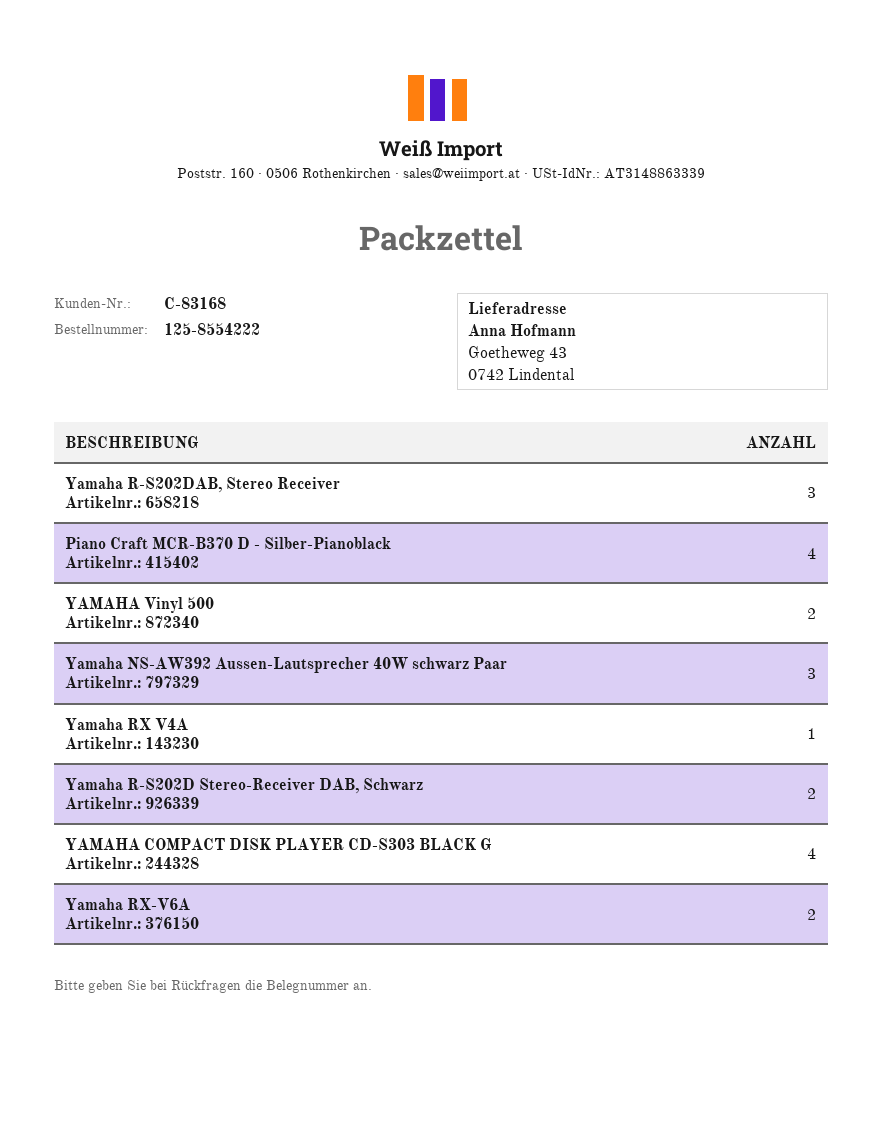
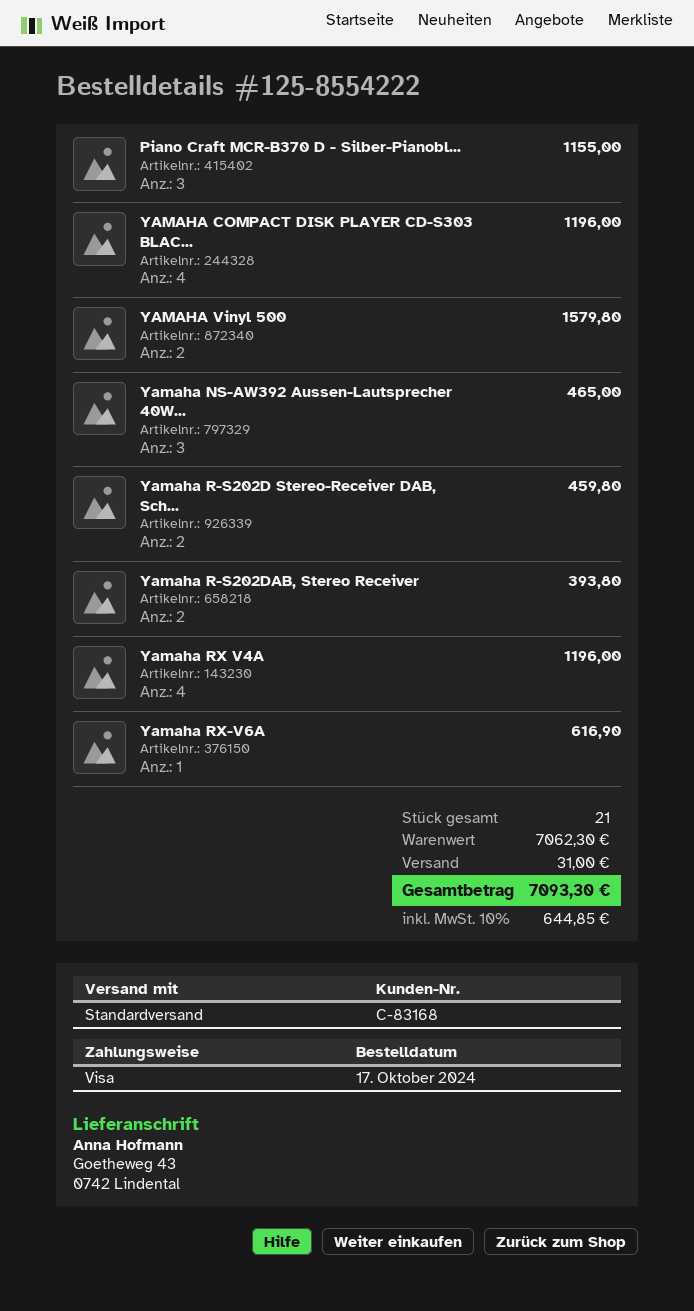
Yamaha R-S202DAB, Stereo Receiver: 3 -> 2
Piano Craft MCR-B370 D - Silber-Pianoblack: 4 -> 3
Yamaha RX V4A: 1 -> 4
Yamaha RX-V6A: 2 -> 1

